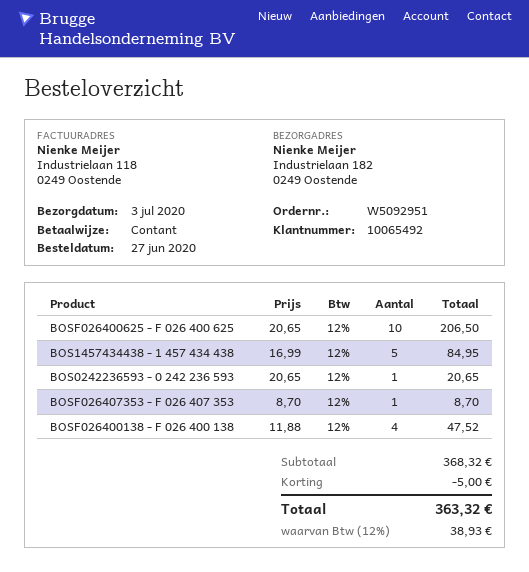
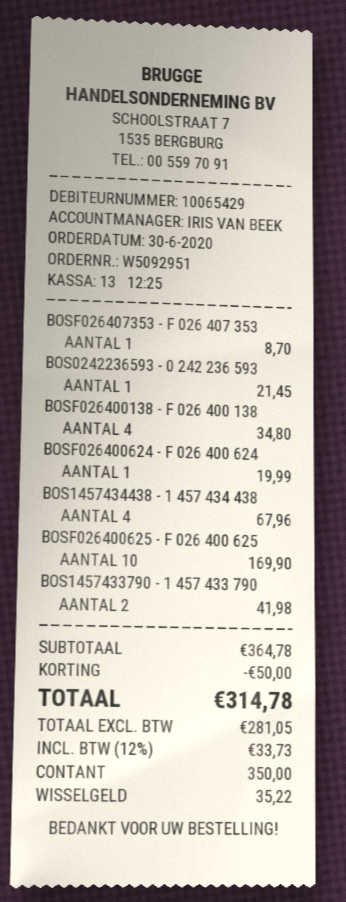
order date: 2020-06-27 -> 2020-06-30
customer number: 10065492 -> 10065429
BOSF026400625 - F 026 400 625: 10 for 206.50 -> 10 for 169.90
BOS1457434438 - 1 457 434 438: 5 for 84.95 -> 4 for 67.96
BOS0242236593 - 0 242 236 593: 1 for 20.65 -> 1 for 21.45
BOSF026400138 - F 026 400 138: 4 for 47.52 -> 4 for 34.80
BOSF026400624 - F 026 400 624: none -> 1 for 19.99
BOS1457433790 - 1 457 433 790: none -> 2 for 41.98
subtotal: 368.32 -> 364.78
discount: 5.00 -> 50.00
tax: 12% = 38.93 -> 12% = 33.73
total: 363.32 -> 314.78

